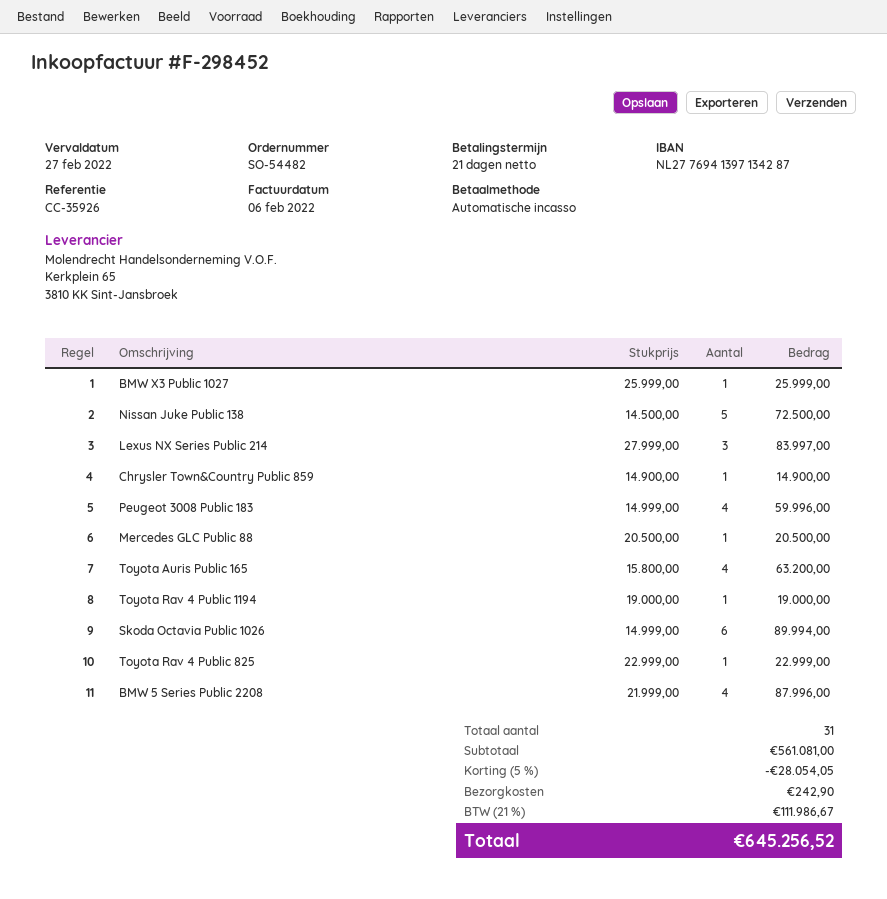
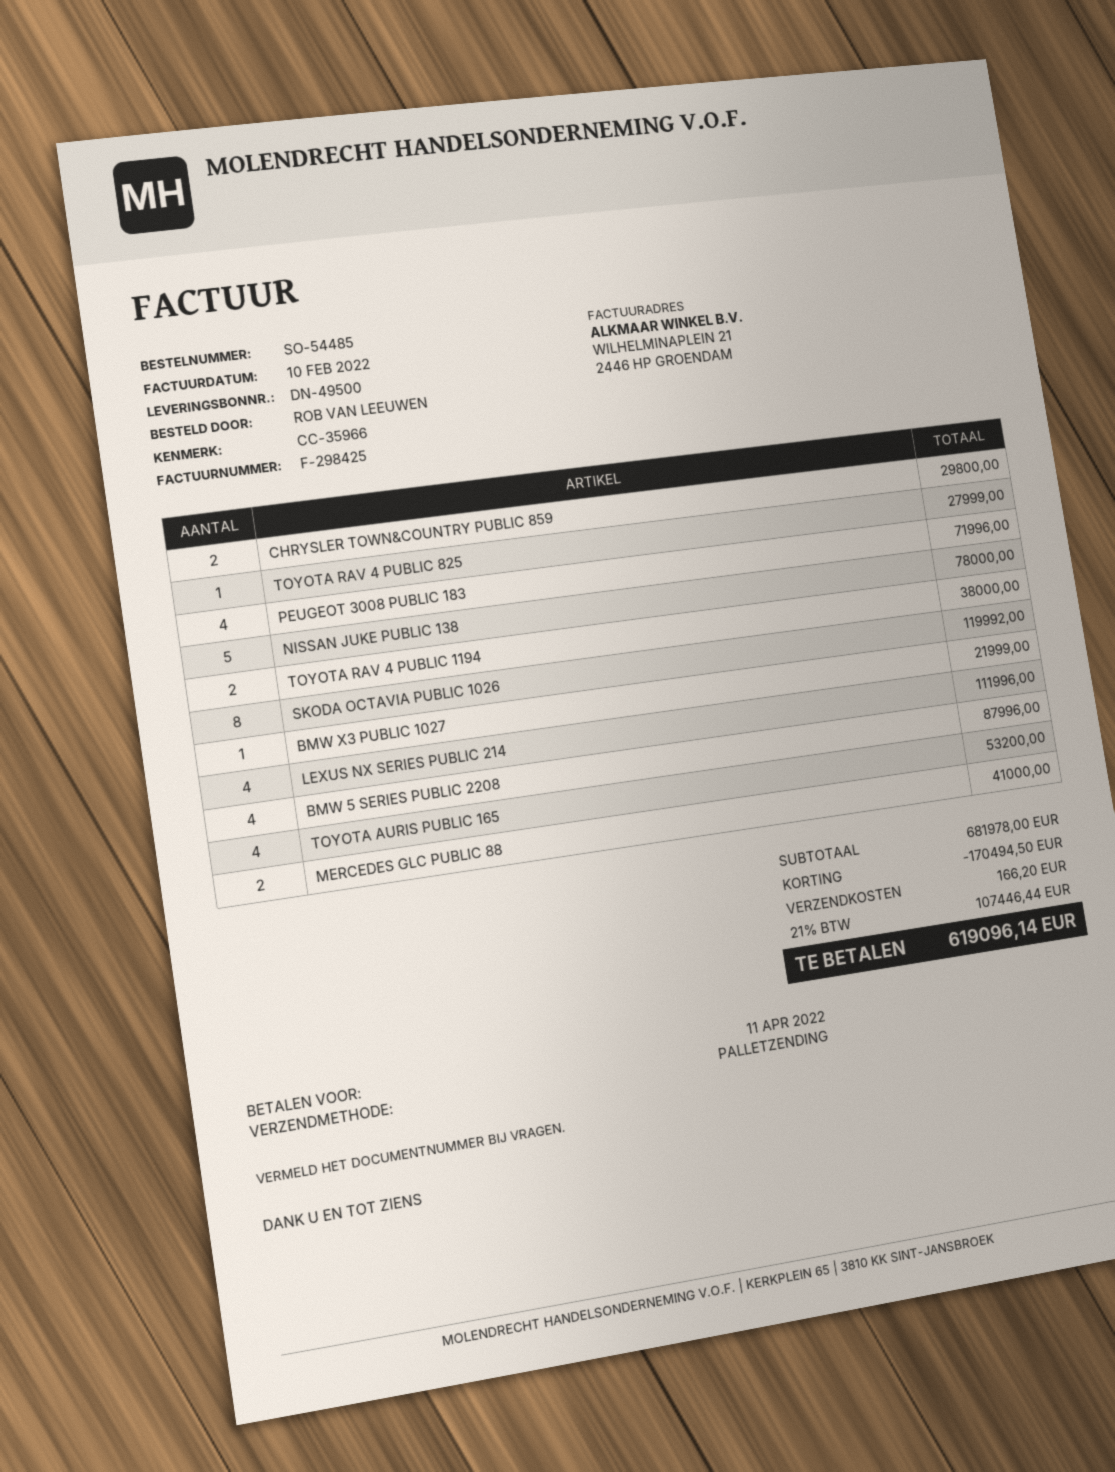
order number: SO-54482 -> SO-54485
invoice number: F-298452 -> F-298425
invoice date: 2022-02-06 -> 2022-02-10
due date: 2022-02-27 -> 2022-04-11
reference: CC-35926 -> CC-35966
BMW X3 Public 1027: 1 for 25999.00 -> 1 for 21999.00
Nissan Juke Public 138: 5 for 72500.00 -> 5 for 78000.00
Lexus NX Series Public 214: 3 for 83997.00 -> 4 for 111996.00
Chrysler Town&Country Public 859: 1 for 14900.00 -> 2 for 29800.00
Peugeot 3008 Public 183: 4 for 59996.00 -> 4 for 71996.00
Mercedes GLC Public 88: 1 for 20500.00 -> 2 for 41000.00
Toyota Auris Public 165: 4 for 63200.00 -> 4 for 53200.00
Toyota Rav 4 Public 1194: 1 for 19000.00 -> 2 for 38000.00
Skoda Octavia Public 1026: 6 for 89994.00 -> 8 for 119992.00
Toyota Rav 4 Public 825: 1 for 22999.00 -> 1 for 27999.00
subtotal: 561081.00 -> 681978.00
discount: 28054.05 -> 170494.50
shipping: 242.90 -> 166.20
tax: 21% = 111986.67 -> 21% = 107446.44
total: 645256.52 -> 619096.14

